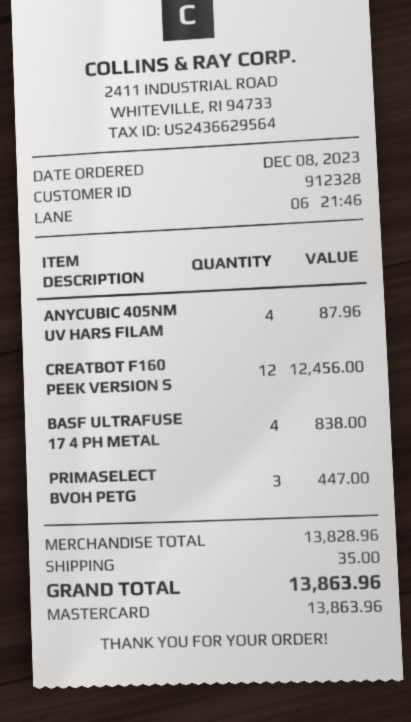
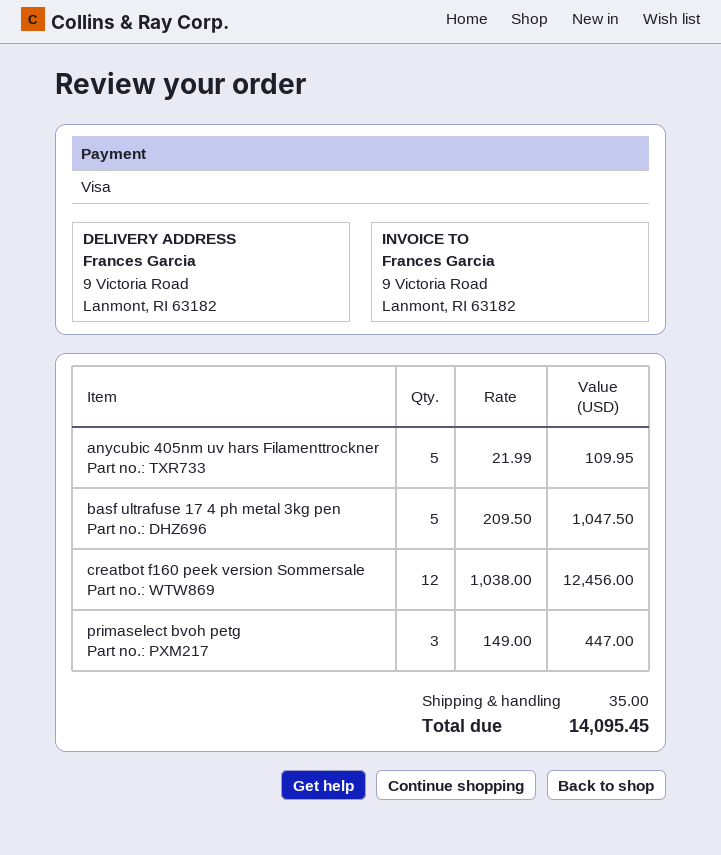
payment method: Mastercard -> Visa
ANYCUBIC 405NM UV HARS FILAM: 4 for 87.96 -> 5 for 109.95
BASF ULTRAFUSE 17 4 PH METAL: 4 for 838.00 -> 5 for 1047.50
total: 13863.96 -> 14095.45

